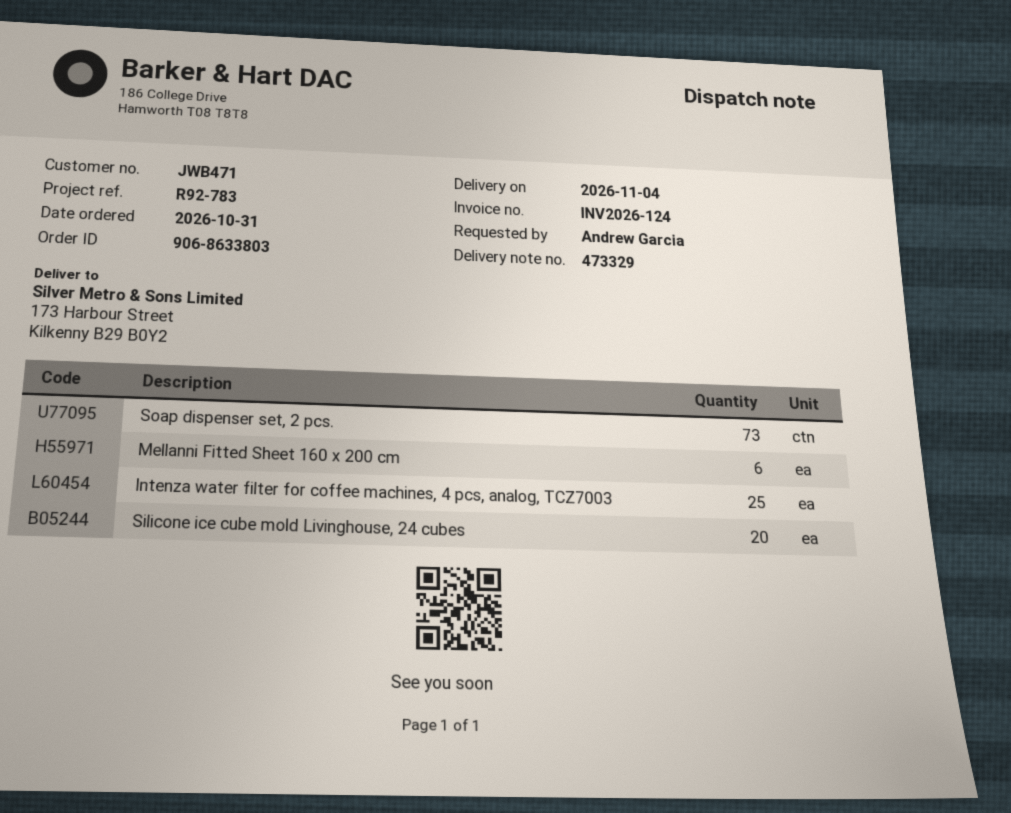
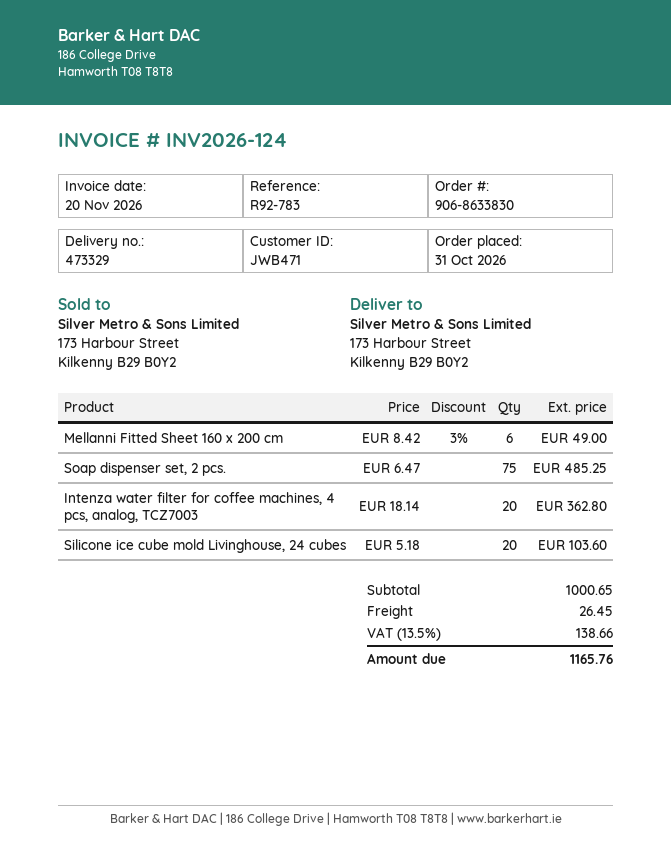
order number: 906-8633803 -> 906-8633830
Soap dispenser set, 2 pcs.: 73 -> 75
Intenza water filter for coffee machines, 4 pcs, analog, TCZ7003: 25 -> 20

